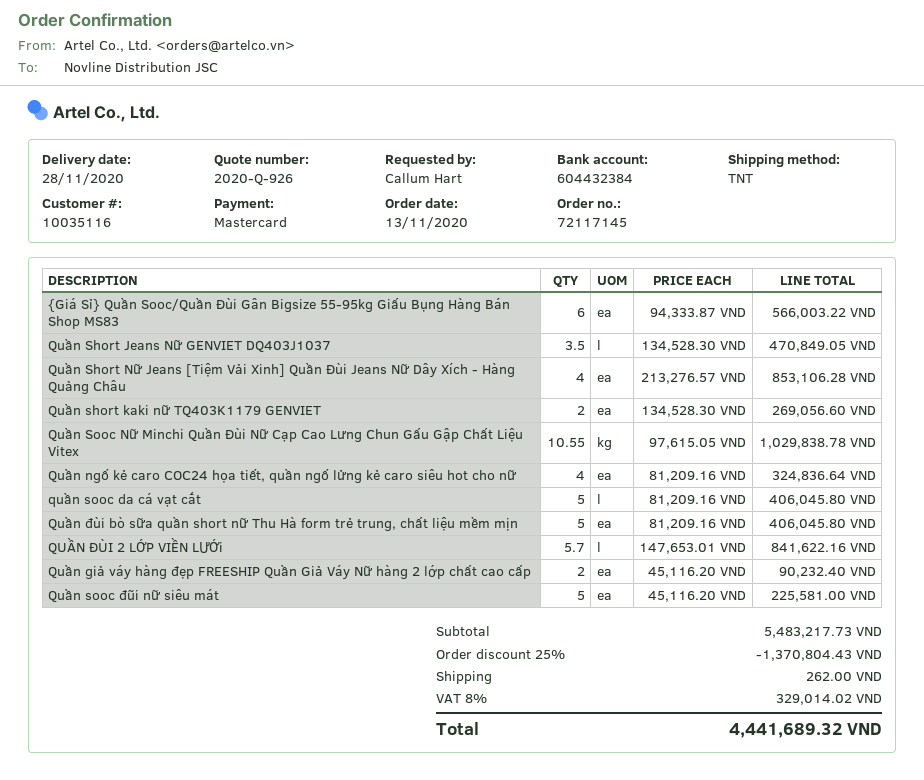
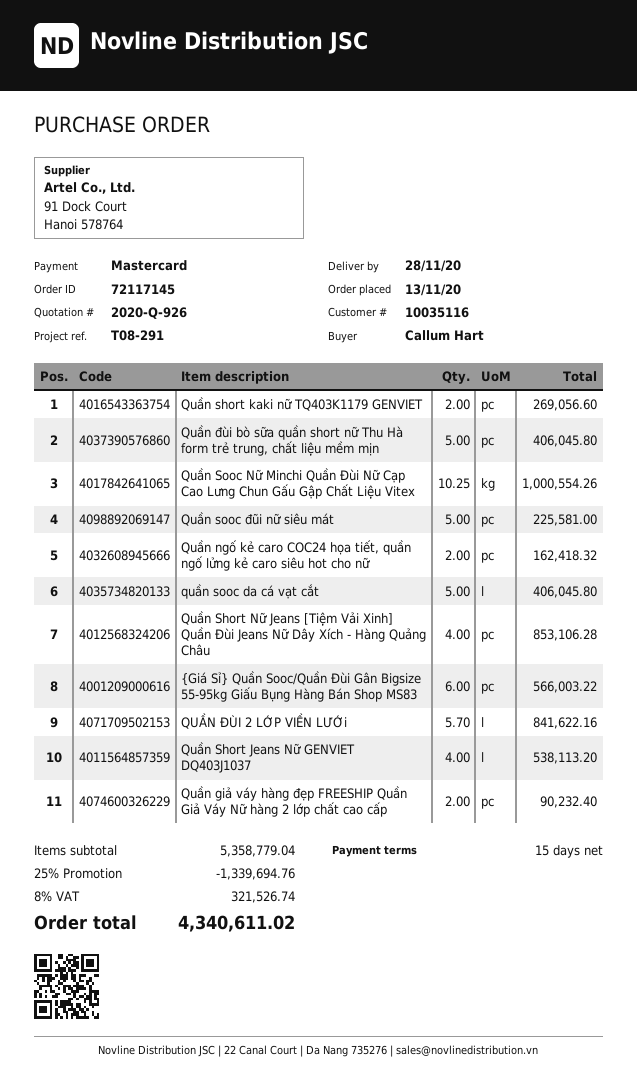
Quần Short Jeans Nữ GENVIET DQ403J1037: 3.5 for 470849.05 -> 4 for 538113.20
Quần Sooc Nữ Minchi Quần Đùi Nữ Cạp Cao Lưng Chun Gấu Gập Chất Liệu Vitex: 10.55 for 1029838.78 -> 10.25 for 1000554.26
Quần ngố kẻ caro COC24 họa tiết, quần ngố lửng kẻ caro siêu hot cho nữ: 4 for 324836.64 -> 2 for 162418.32
subtotal: 5483217.73 -> 5358779.04
discount: 25% = 1370804.43 -> 25% = 1339694.76
shipping: 262.00 -> none
tax: 8% = 329014.02 -> 8% = 321526.74
total: 4441689.32 -> 4340611.02

